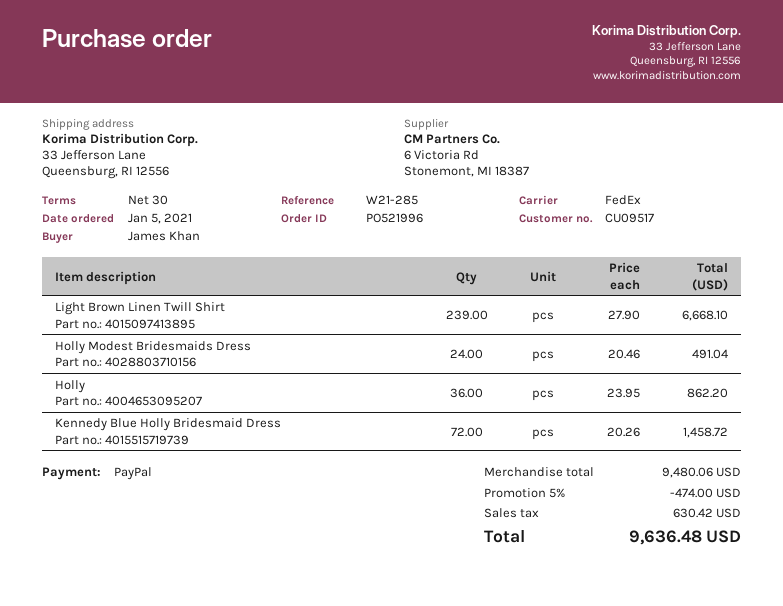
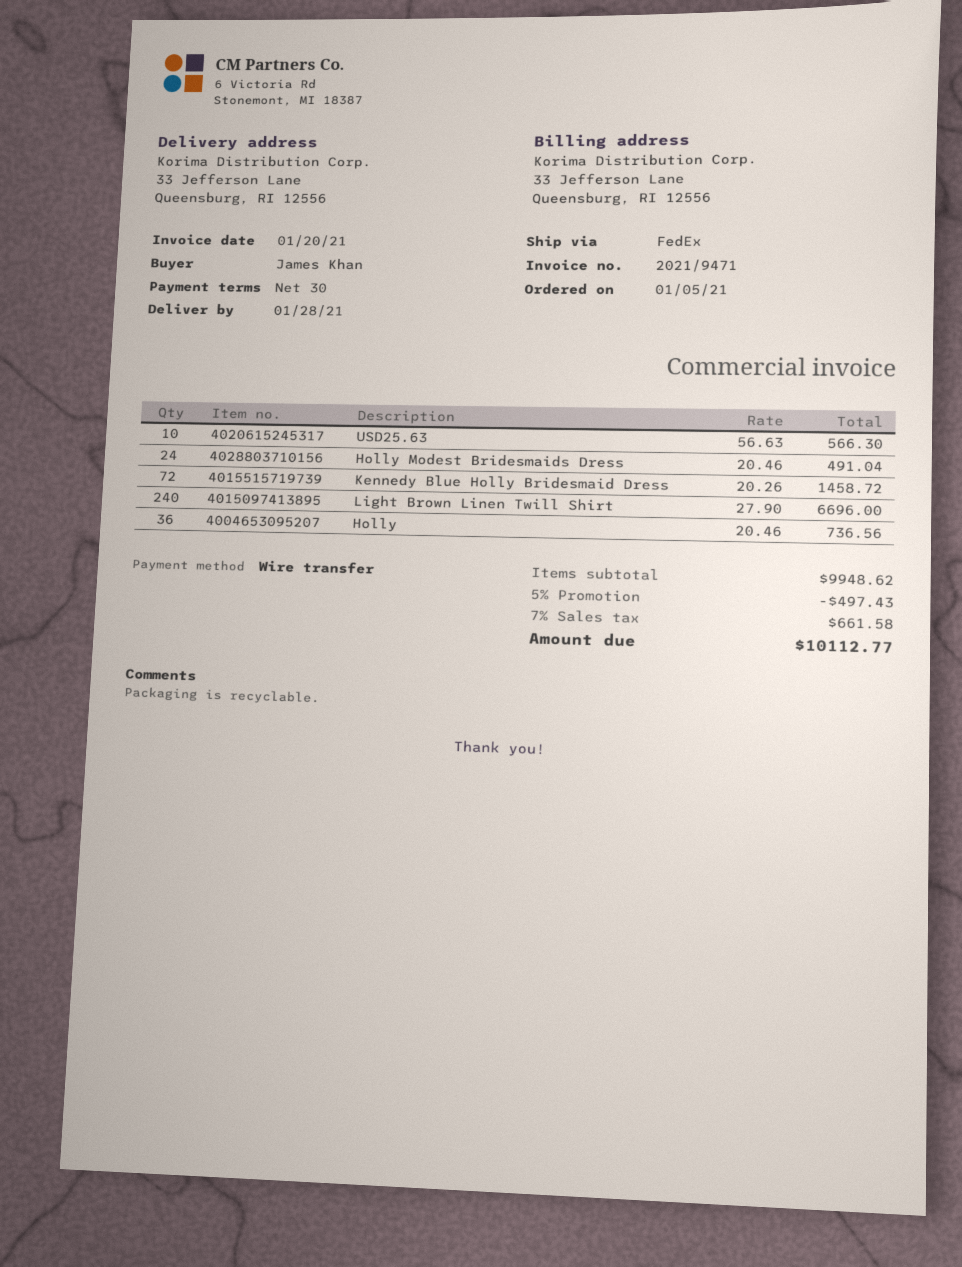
payment method: PayPal -> bank transfer
Light Brown Linen Twill Shirt: 239 x 27.90 = 6668.10 -> 240 x 27.90 = 6696.00
Holly: 36 x 23.95 = 862.20 -> 36 x 20.46 = 736.56
USD25.63: none -> 10 x 56.63 = 566.30
subtotal: 9480.06 -> 9948.62
discount: 5% = 474.00 -> 5% = 497.43
tax: 630.42 -> 661.58
total: 9636.48 -> 10112.77

